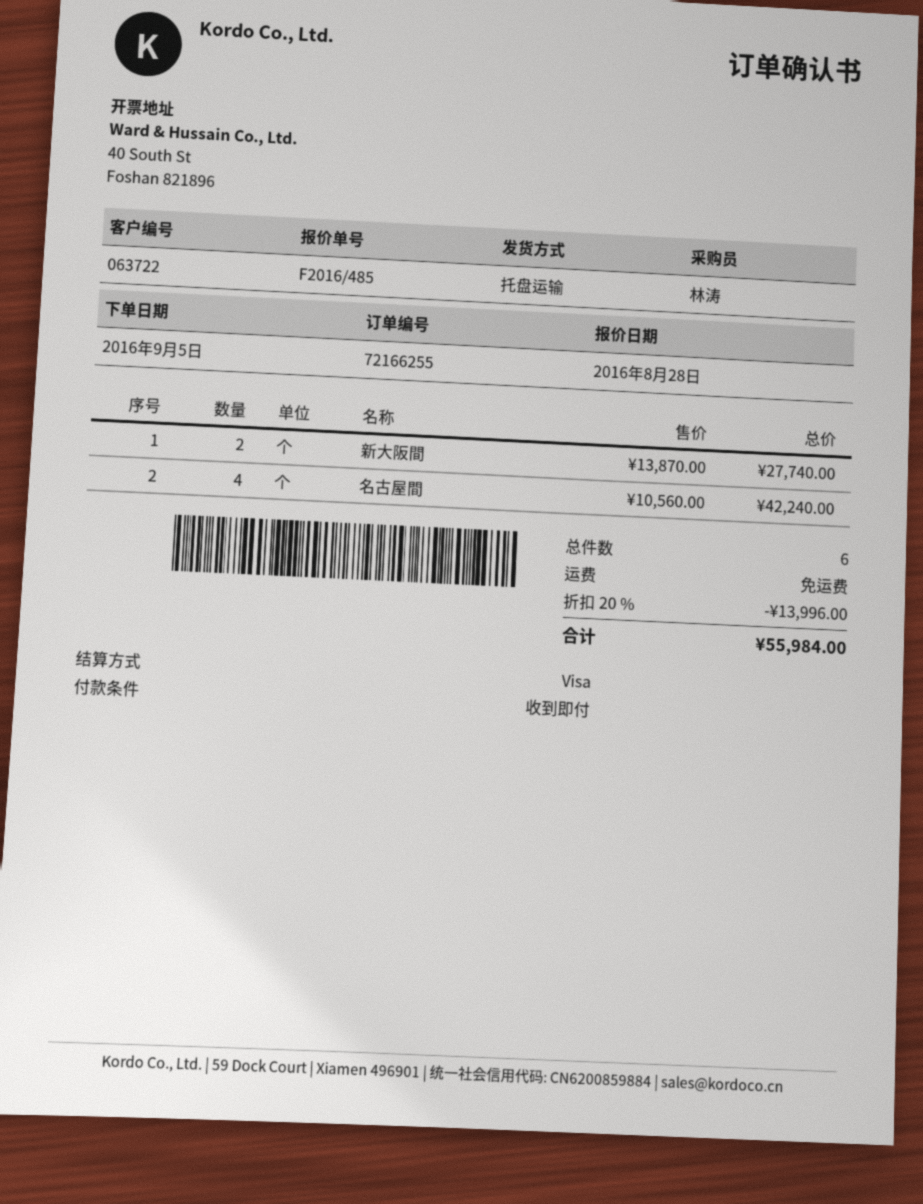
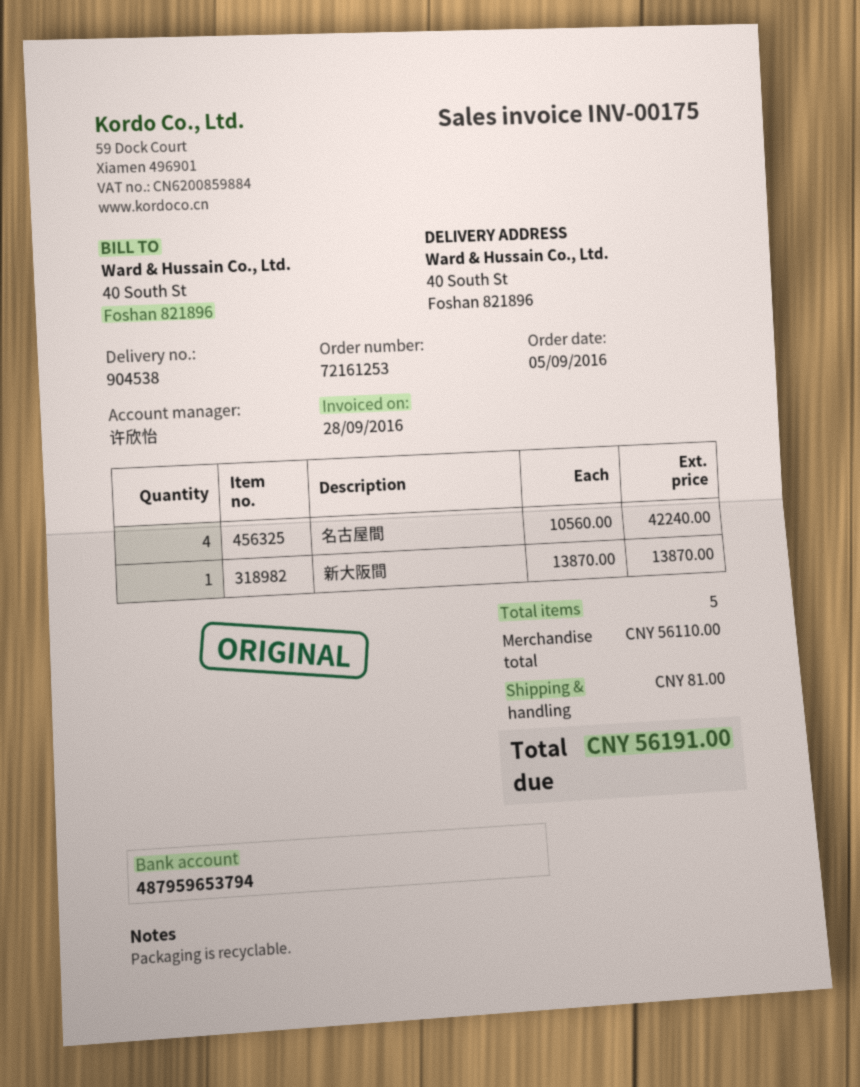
order number: 72166255 -> 72161253
新大阪間: 2 x 13870.00 = 27740.00 -> 1 x 13870.00 = 13870.00
total quantity: 6 -> 5
discount: 20% = 13996.00 -> none
shipping: 0.00 -> 81.00
total: 55984.00 -> 56191.00

